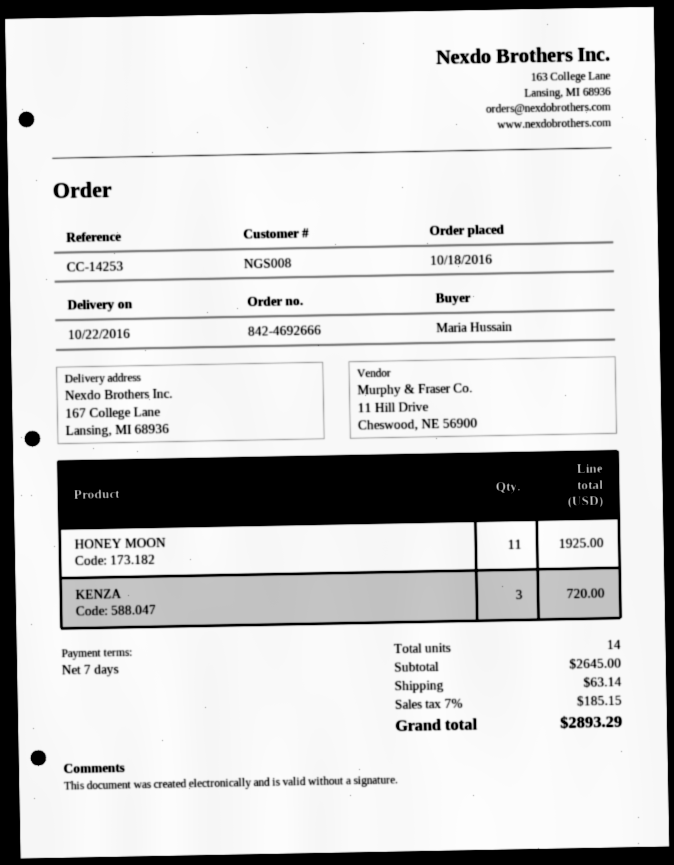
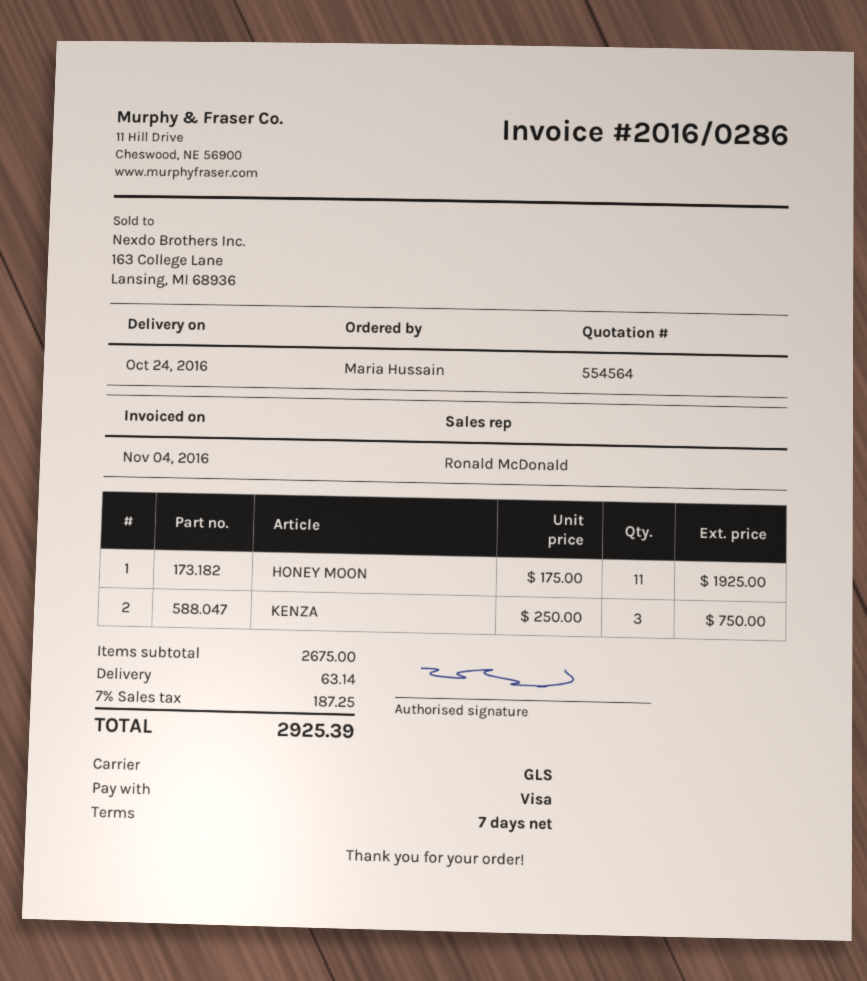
delivery date: 2016-10-22 -> 2016-10-24
KENZA: 3 for 720.00 -> 3 for 750.00
subtotal: 2645.00 -> 2675.00
tax: 7% = 185.15 -> 7% = 187.25
total: 2893.29 -> 2925.39

